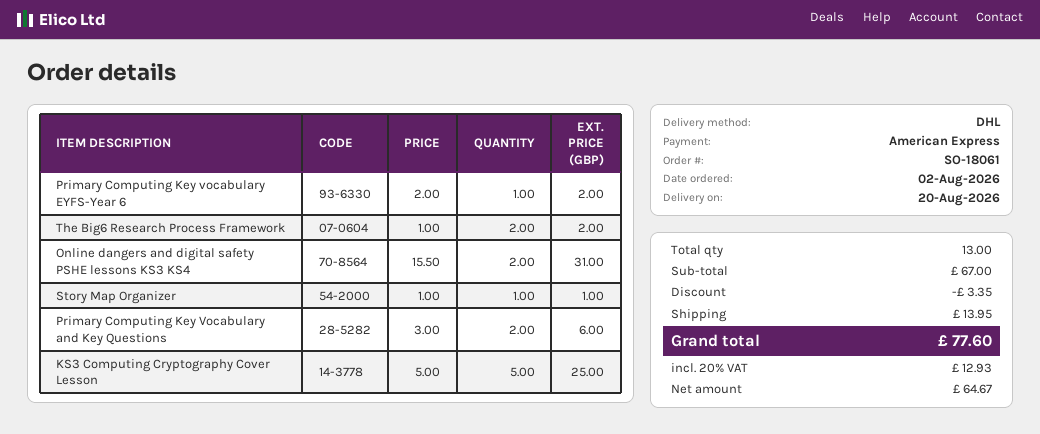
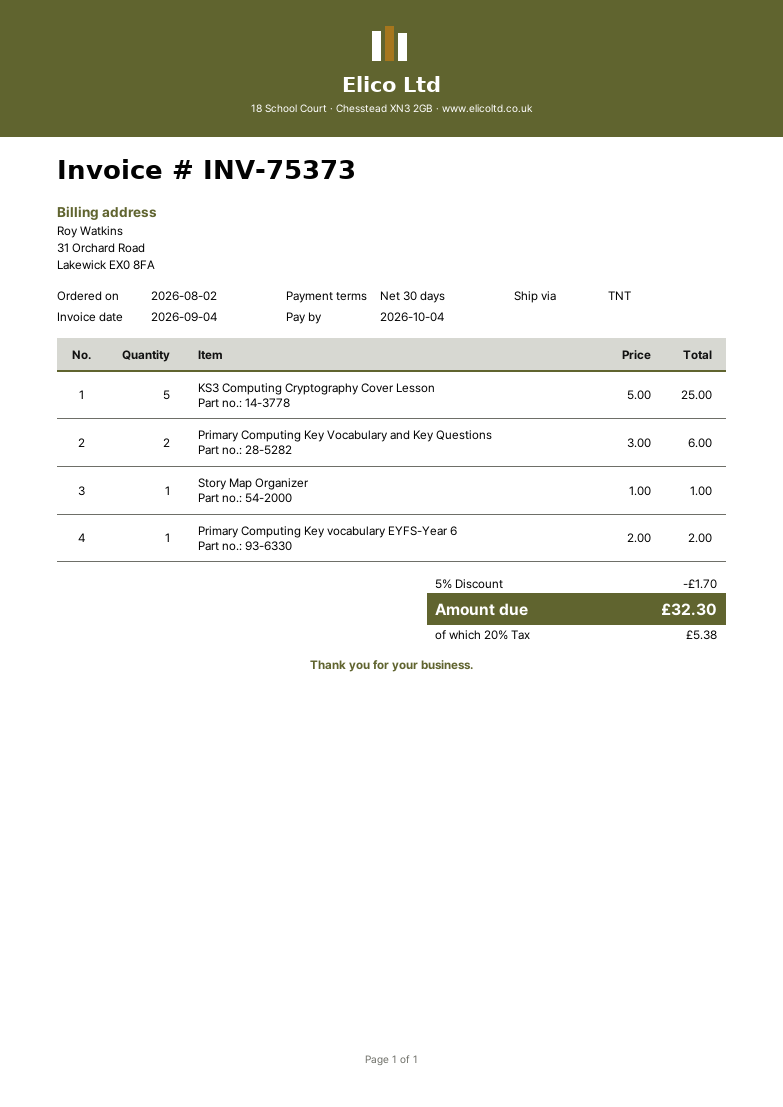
shipping method: DHL -> TNT
The Big6 Research Process Framework: 2 x 1.00 = 2.00 -> none
Online dangers and digital safety PSHE lessons KS3 KS4: 2 x 15.50 = 31.00 -> none
discount: 3.35 -> 1.70
shipping: 13.95 -> none
tax: 20% = 12.93 -> 20% = 5.38
total: 77.60 -> 32.30

